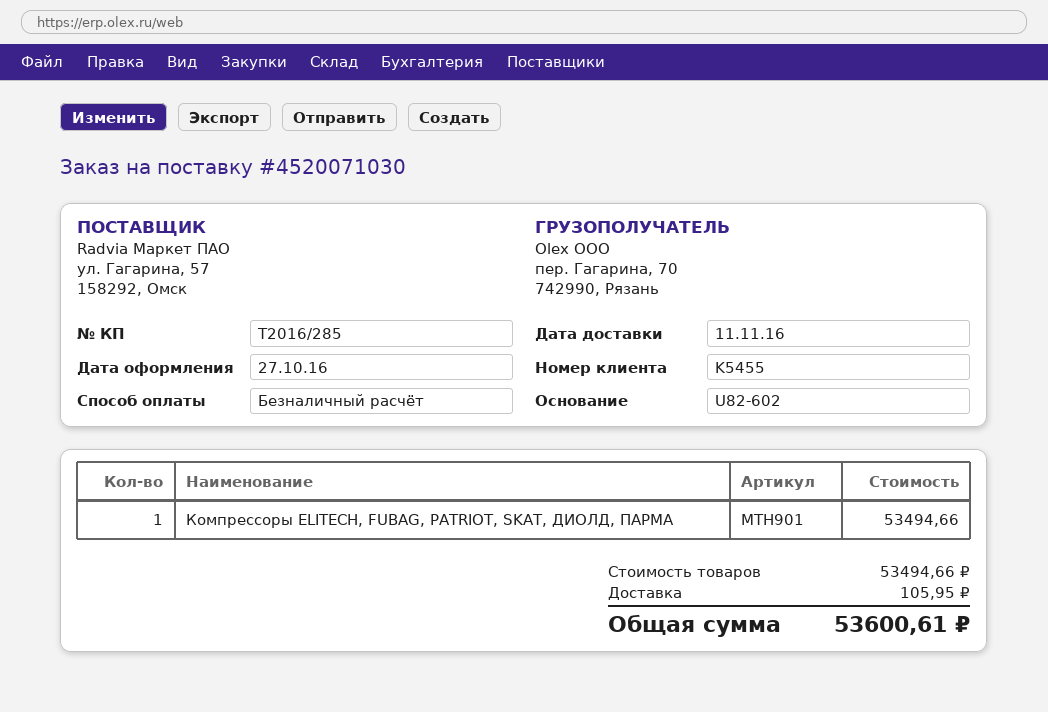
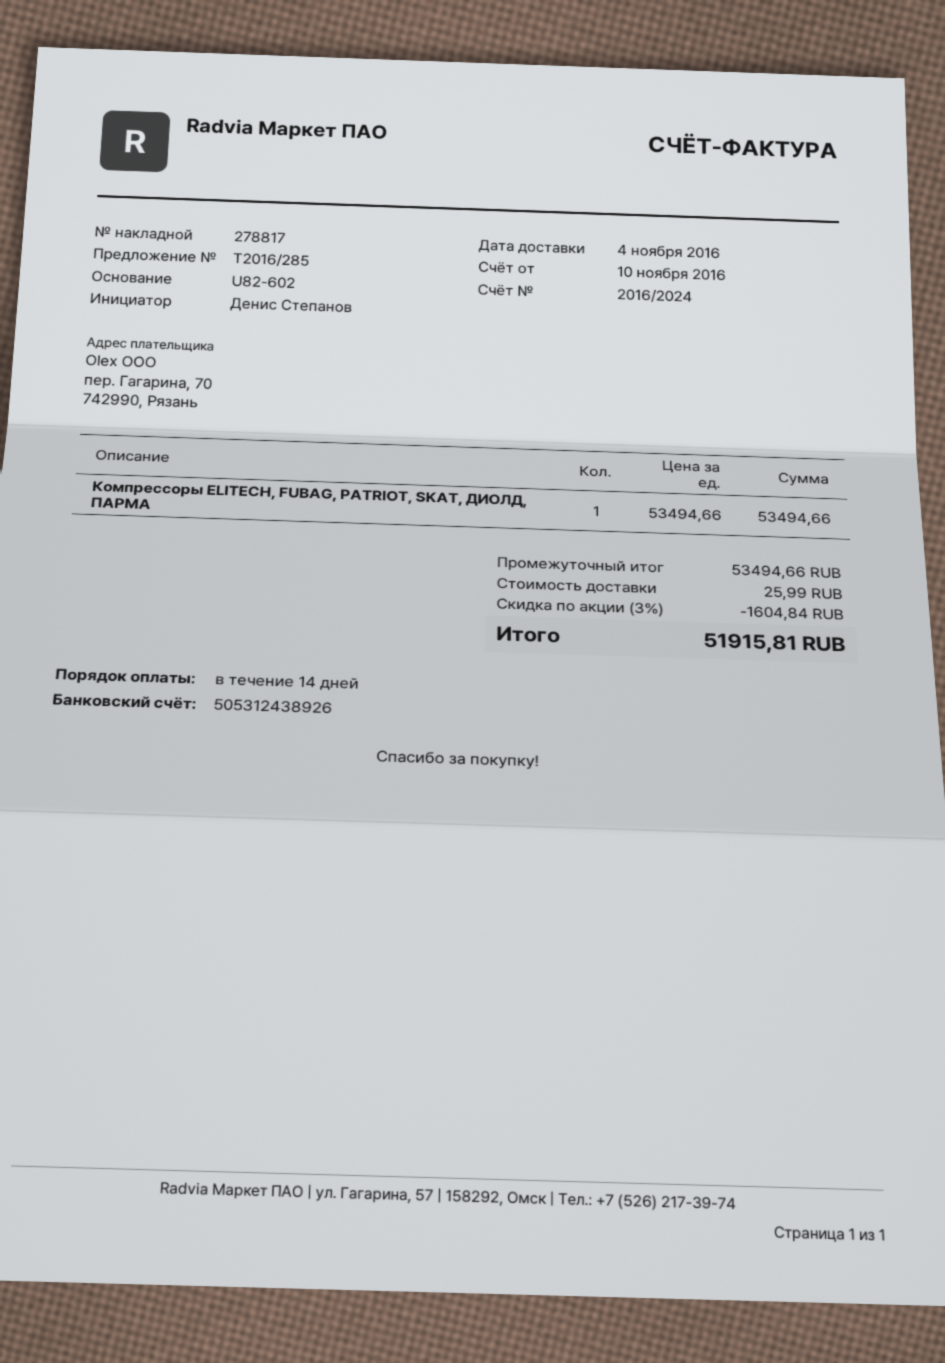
delivery date: 2016-11-11 -> 2016-11-04
discount: none -> 3% = 1604.84
shipping: 105.95 -> 25.99
total: 53600.61 -> 51915.81

